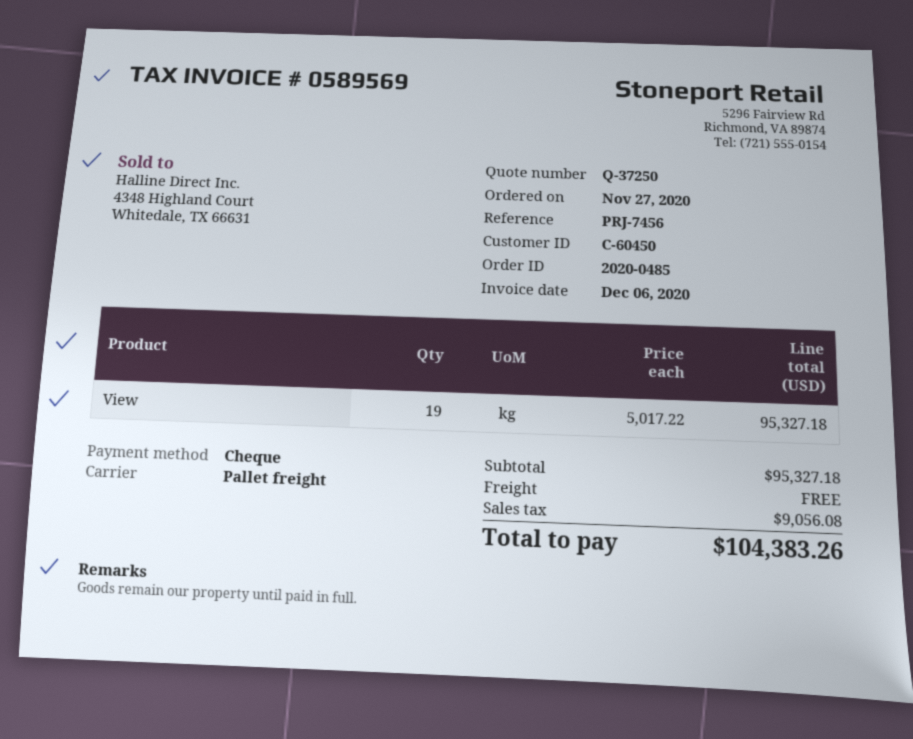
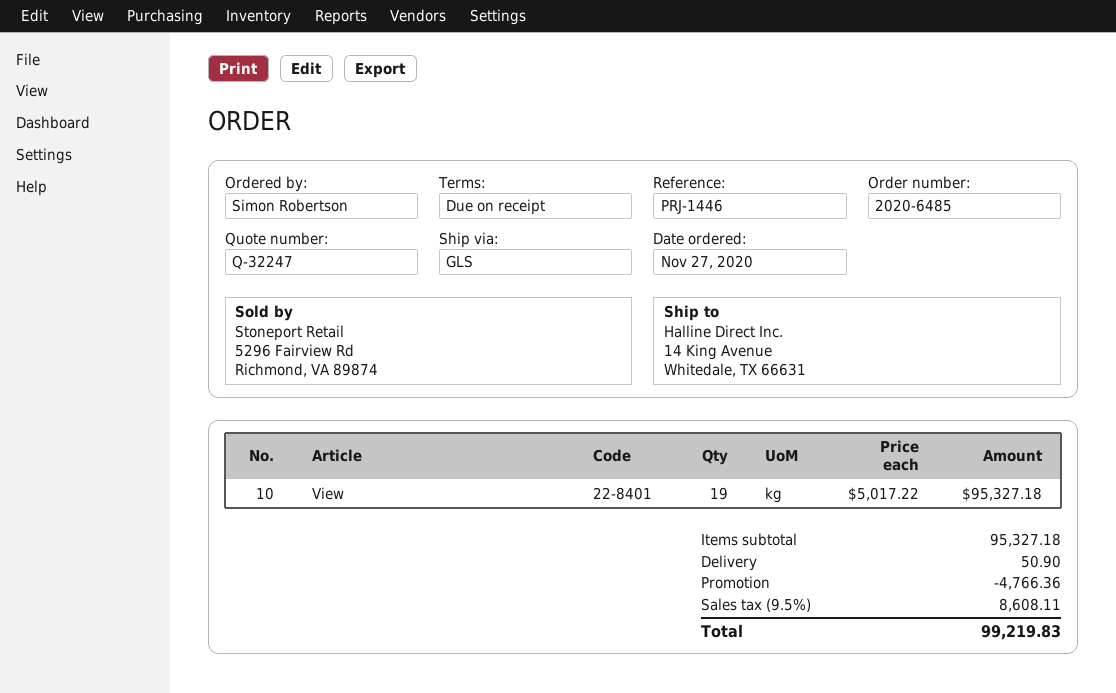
quote number: Q-37250 -> Q-32247
order number: 2020-0485 -> 2020-6485
reference: PRJ-7456 -> PRJ-1446
shipping method: pallet freight -> GLS
discount: none -> 4766.36
shipping: 0.00 -> 50.90
tax: 9056.08 -> 8608.11
total: 104383.26 -> 99219.83

